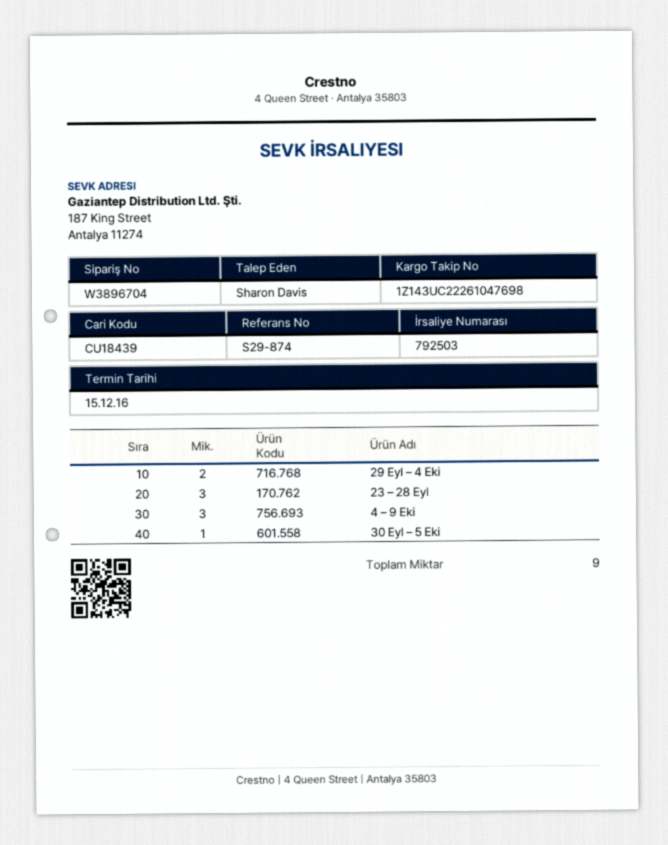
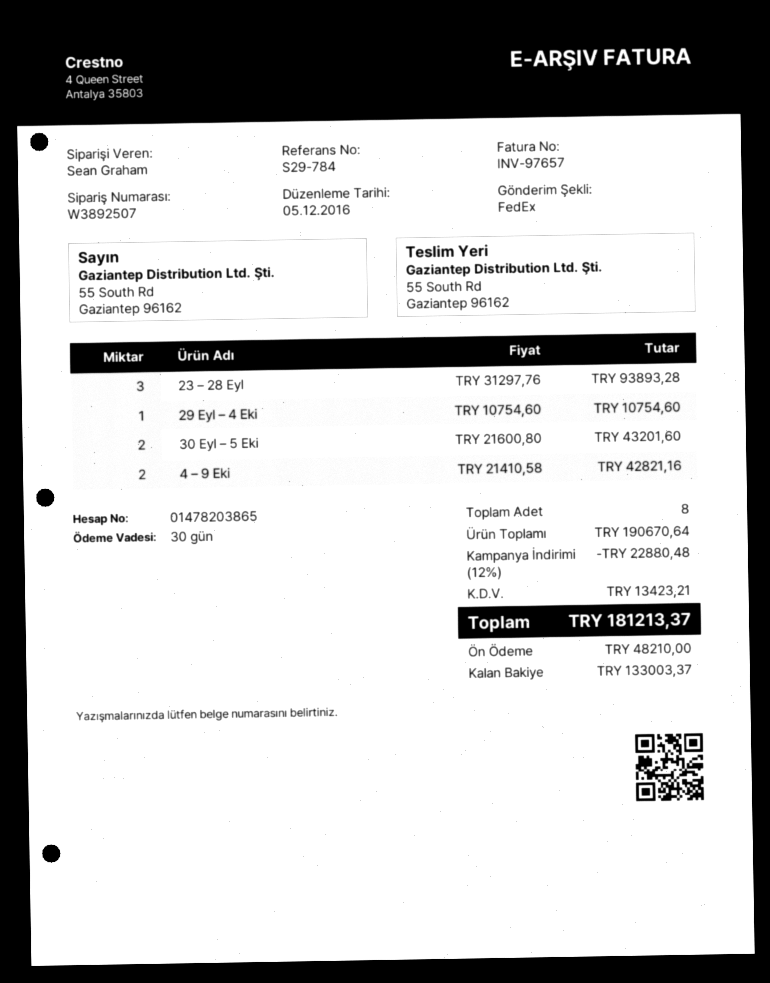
order number: W3896704 -> W3892507
reference: S29-874 -> S29-784
ordered by: Sharon Davis -> Sean Graham
ship to: 187 King Street, Antalya 11274 -> 55 South Rd, Gaziantep 96162
29 Eyl – 4 Eki: 2 -> 1
4 – 9 Eki: 3 -> 2
30 Eyl – 5 Eki: 1 -> 2
total quantity: 9 -> 8

